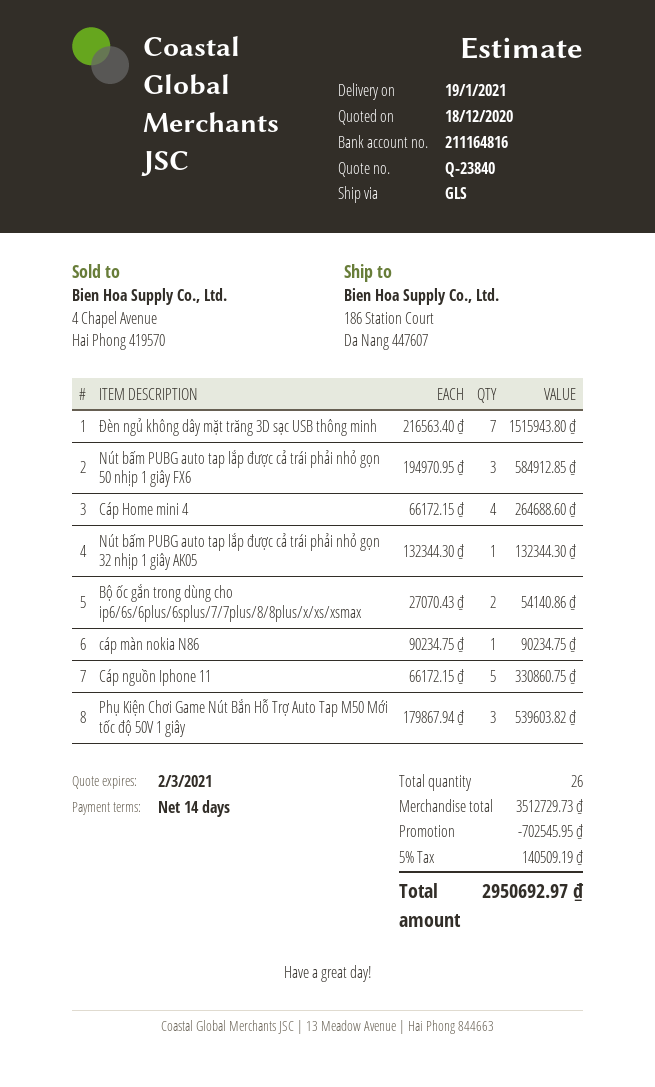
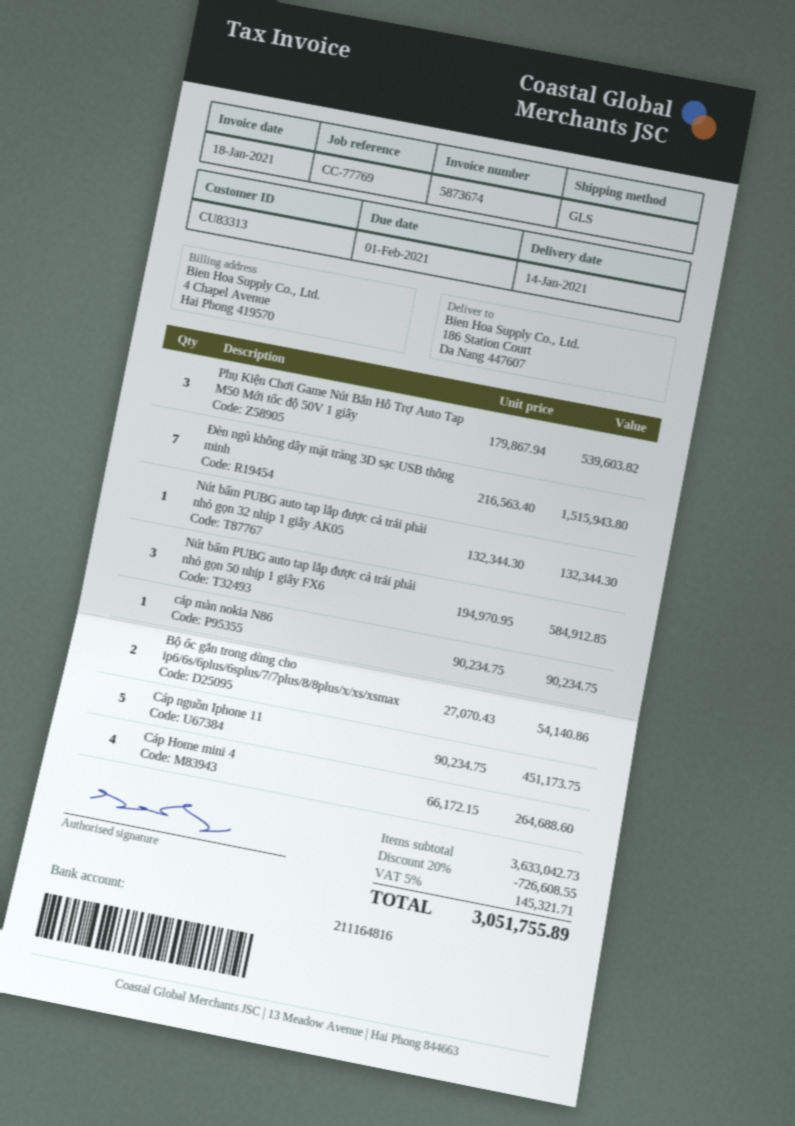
delivery date: 2021-01-19 -> 2021-01-14
Cáp nguồn Iphone 11: 5 x 66172.15 = 330860.75 -> 5 x 90234.75 = 451173.75
subtotal: 3512729.73 -> 3633042.73
discount: 702545.95 -> 726608.55
tax: 5% = 140509.19 -> 5% = 145321.71
total: 2950692.97 -> 3051755.89

